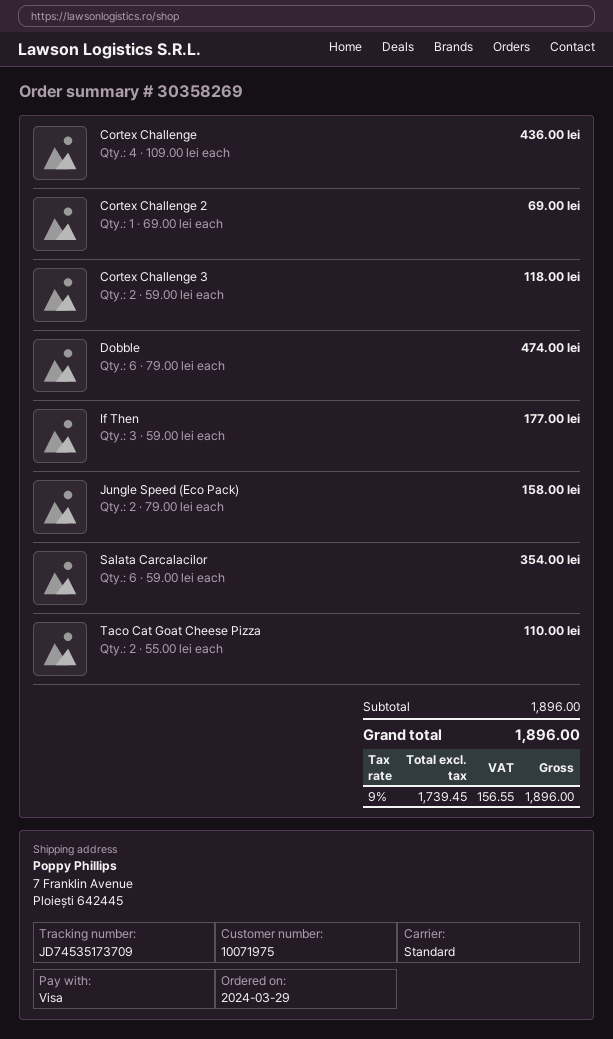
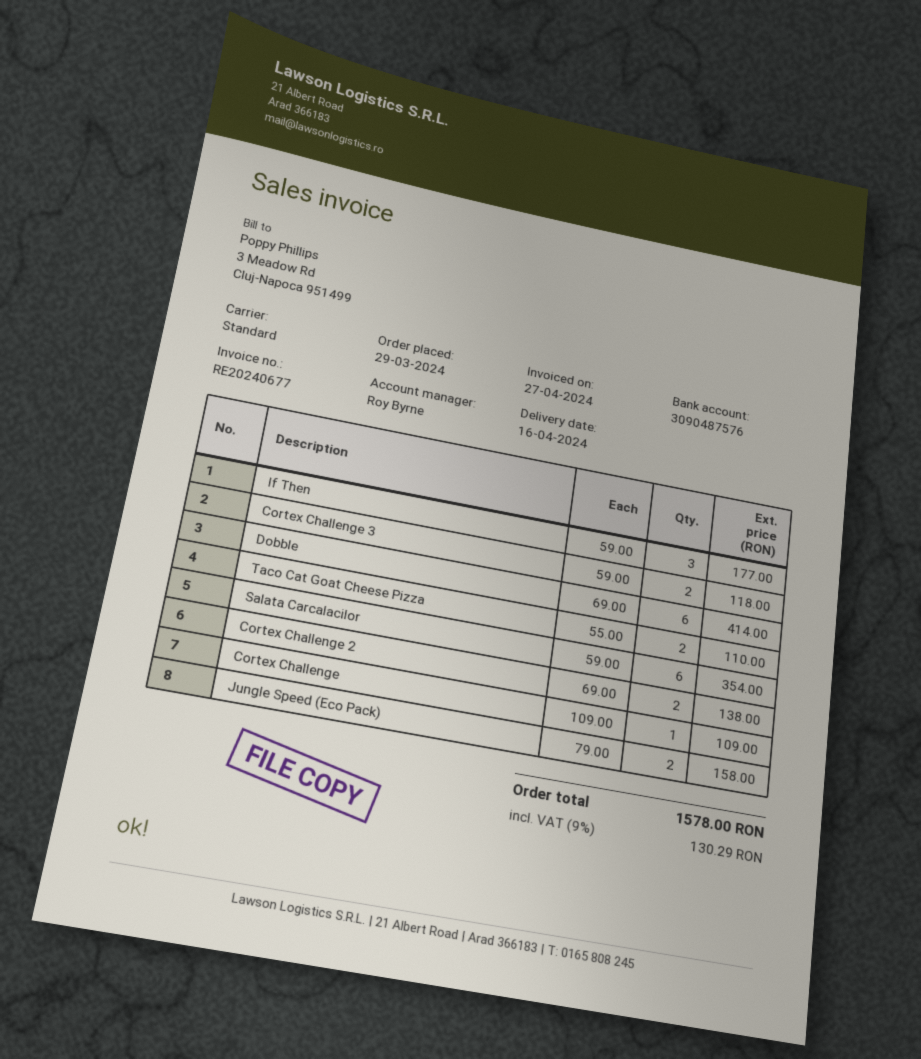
Cortex Challenge: 4 x 109.00 = 436.00 -> 1 x 109.00 = 109.00
Cortex Challenge 2: 1 x 69.00 = 69.00 -> 2 x 69.00 = 138.00
Dobble: 6 x 79.00 = 474.00 -> 6 x 69.00 = 414.00
tax: 9% = 156.55 -> 9% = 130.29
total: 1896.00 -> 1578.00

